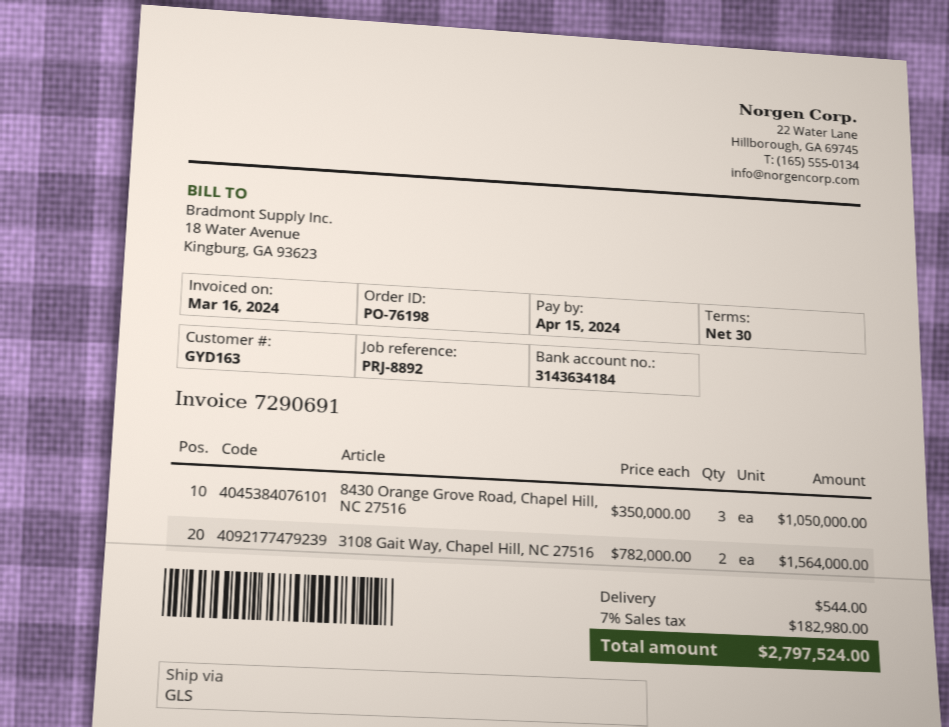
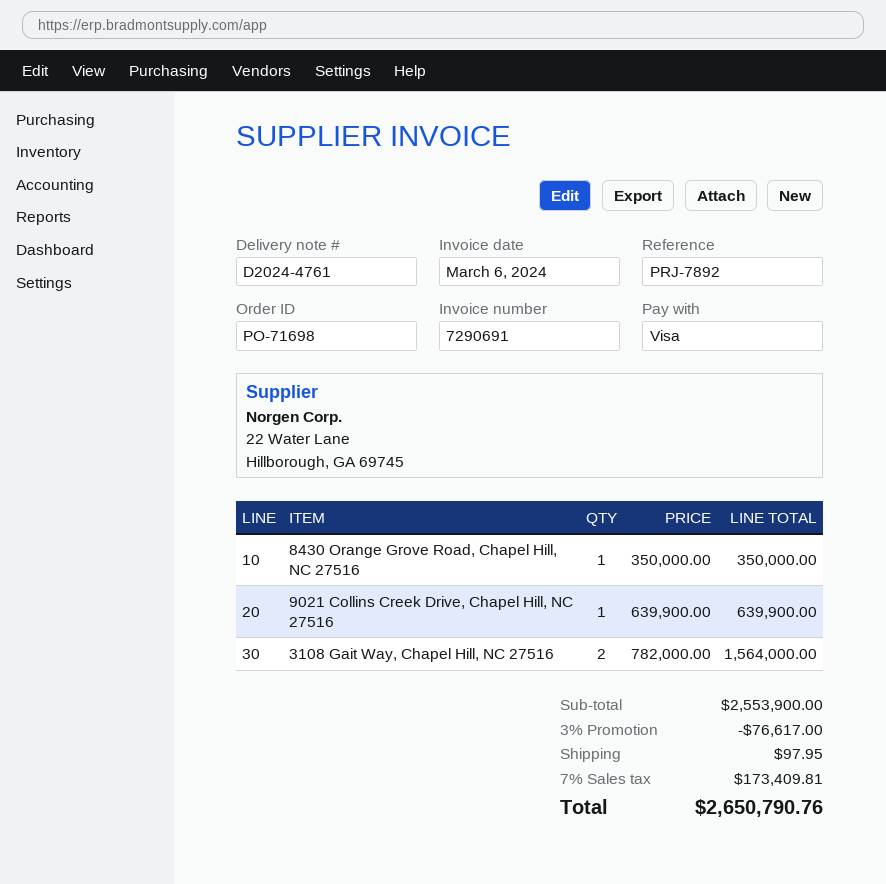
order number: PO-76198 -> PO-71698
invoice date: 2024-03-16 -> 2024-03-06
reference: PRJ-8892 -> PRJ-7892
8430 Orange Grove Road, Chapel Hill, NC 27516: 3 x 350000.00 = 1050000.00 -> 1 x 350000.00 = 350000.00
9021 Collins Creek Drive, Chapel Hill, NC 27516: none -> 1 x 639900.00 = 639900.00
discount: none -> 3% = 76617.00
shipping: 544.00 -> 97.95
tax: 7% = 182980.00 -> 7% = 173409.81
total: 2797524.00 -> 2650790.76

